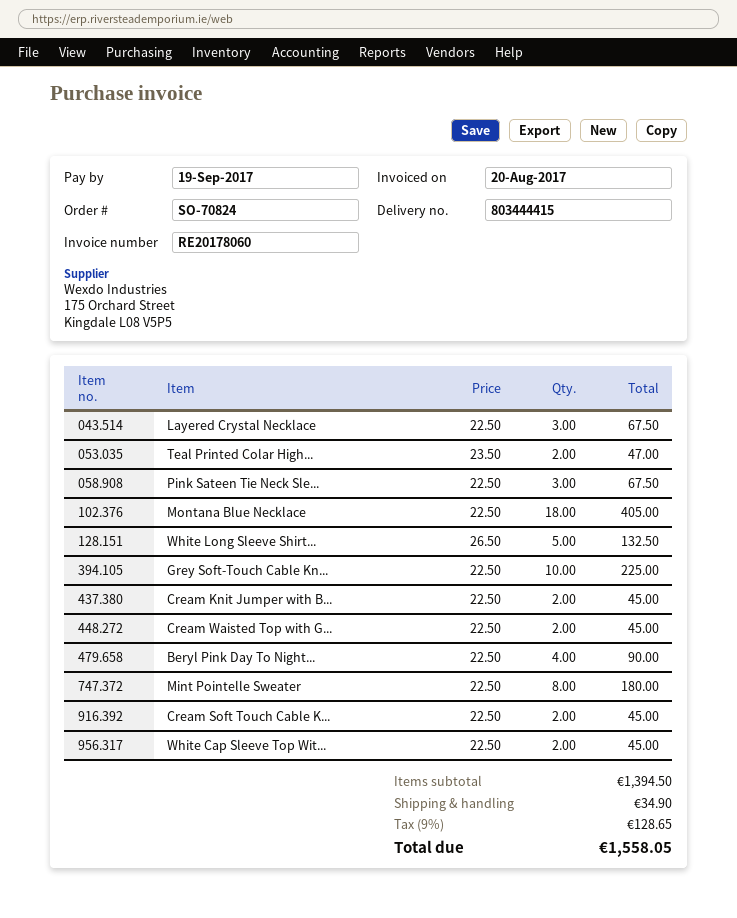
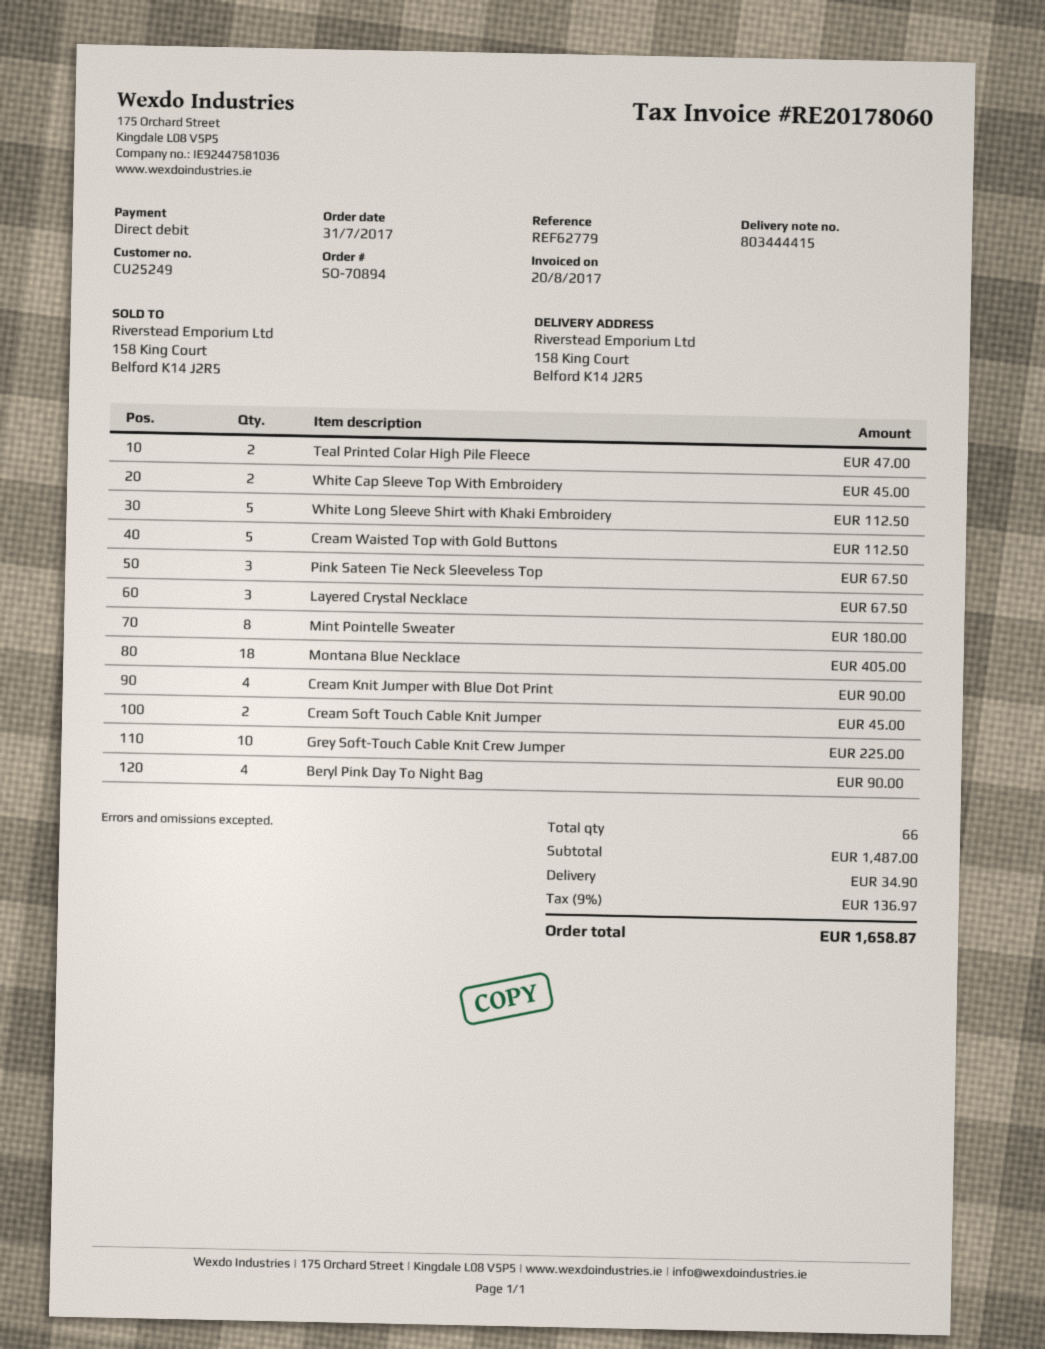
order number: SO-70824 -> SO-70894
White Long Sleeve Shirt...: 5 for 132.50 -> 5 for 112.50
Cream Knit Jumper with B...: 2 for 45.00 -> 4 for 90.00
Cream Waisted Top with G...: 2 for 45.00 -> 5 for 112.50
subtotal: 1394.50 -> 1487.00
tax: 9% = 128.65 -> 9% = 136.97
total: 1558.05 -> 1658.87

